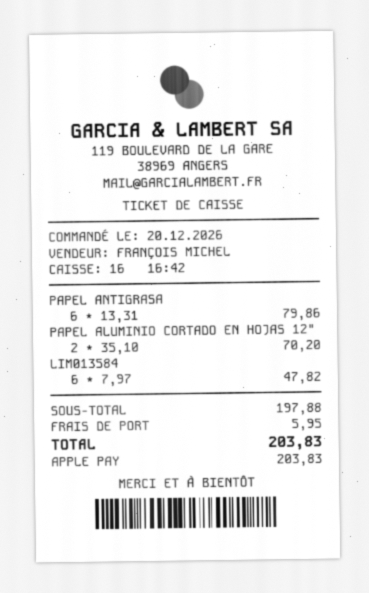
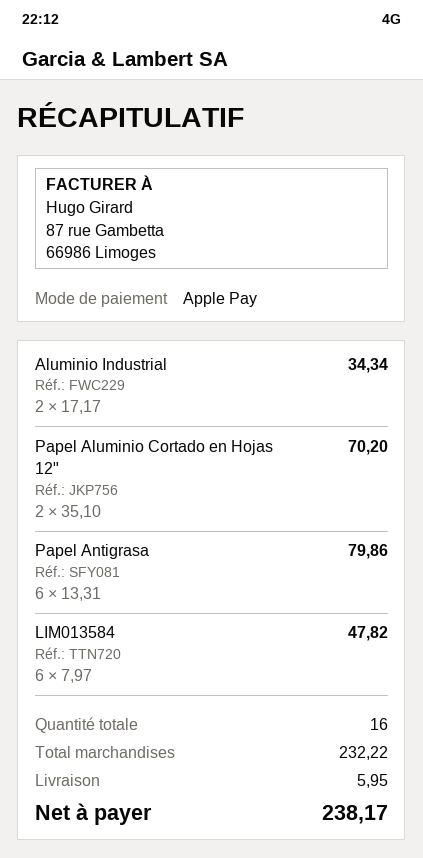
Aluminio Industrial: none -> 2 x 17.17 = 34.34
subtotal: 197.88 -> 232.22
total: 203.83 -> 238.17

